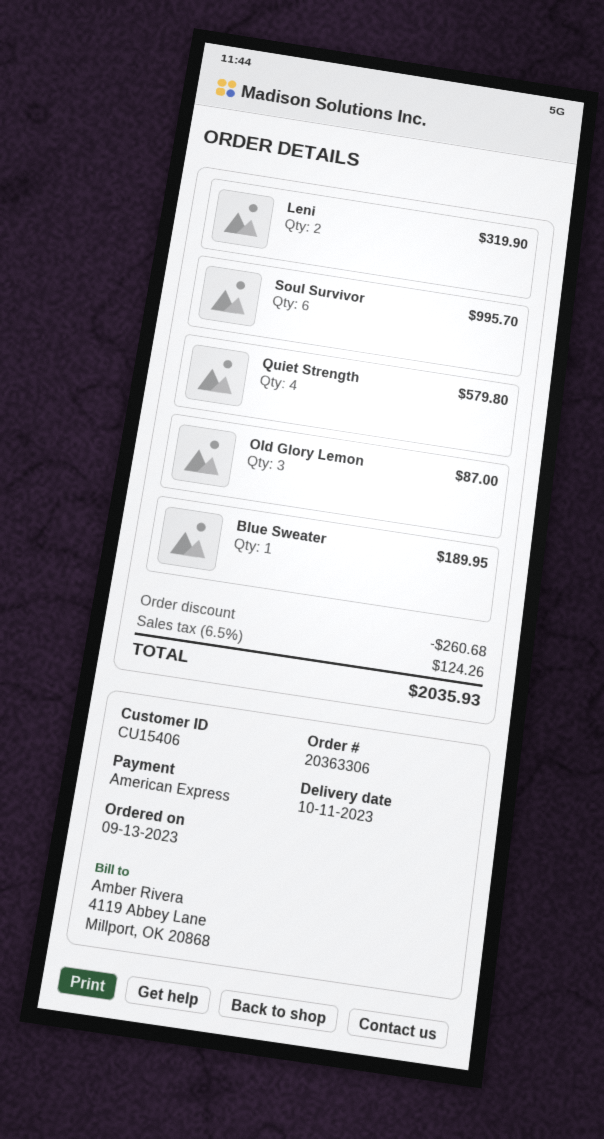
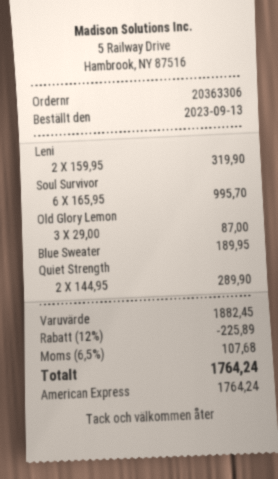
Quiet Strength: 4 for 579.80 -> 2 for 289.90
discount: 260.68 -> 225.89
tax: 6.5% = 124.26 -> 6.5% = 107.68
total: 2035.93 -> 1764.24

